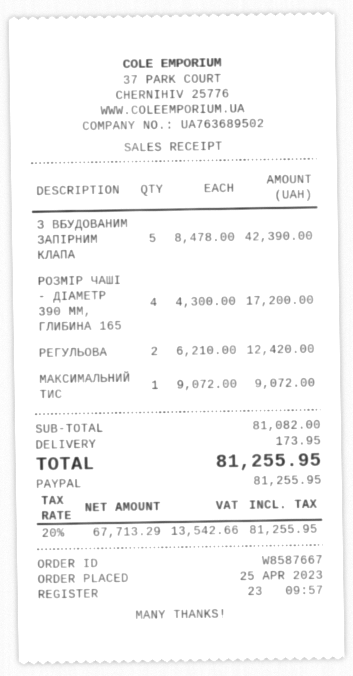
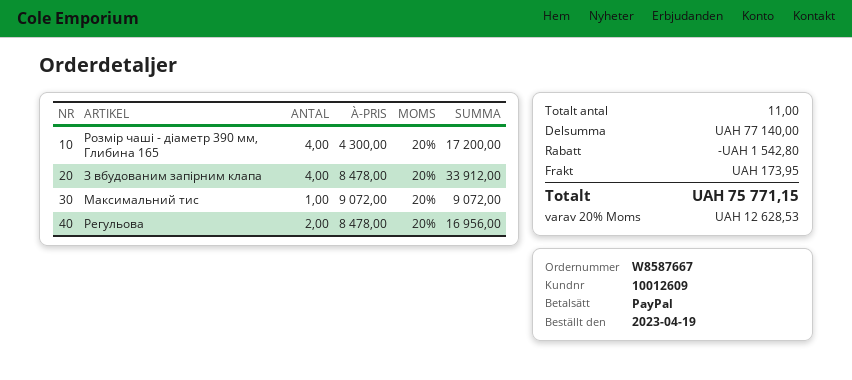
order date: 2023-04-25 -> 2023-04-19
З ВБУДОВАНИМ ЗАПІРНИМ КЛАПА: 5 x 8478.00 = 42390.00 -> 4 x 8478.00 = 33912.00
РЕГУЛЬОВА: 2 x 6210.00 = 12420.00 -> 2 x 8478.00 = 16956.00
subtotal: 81082.00 -> 77140.00
discount: none -> 1542.80
tax: 20% = 13542.66 -> 20% = 12628.53
total: 81255.95 -> 75771.15

